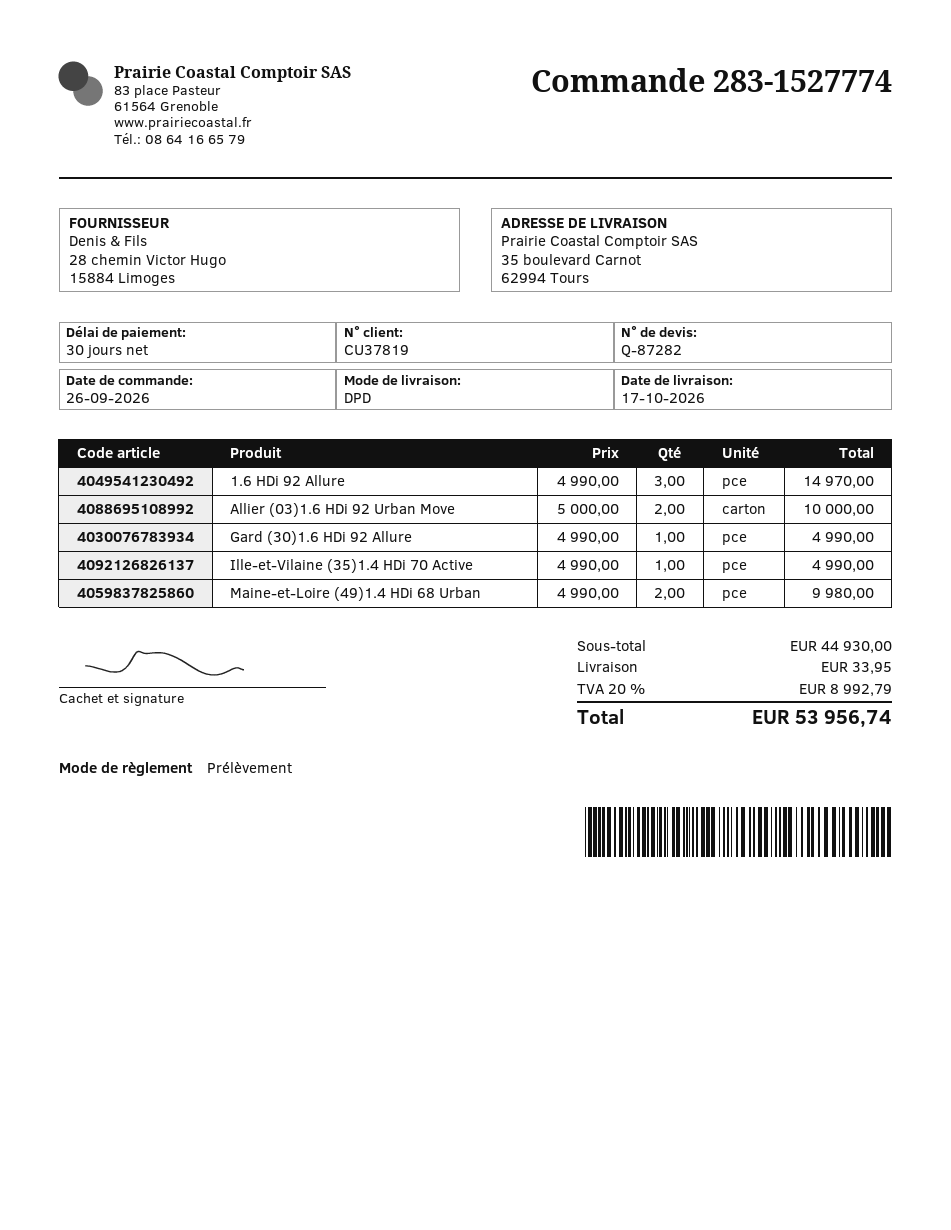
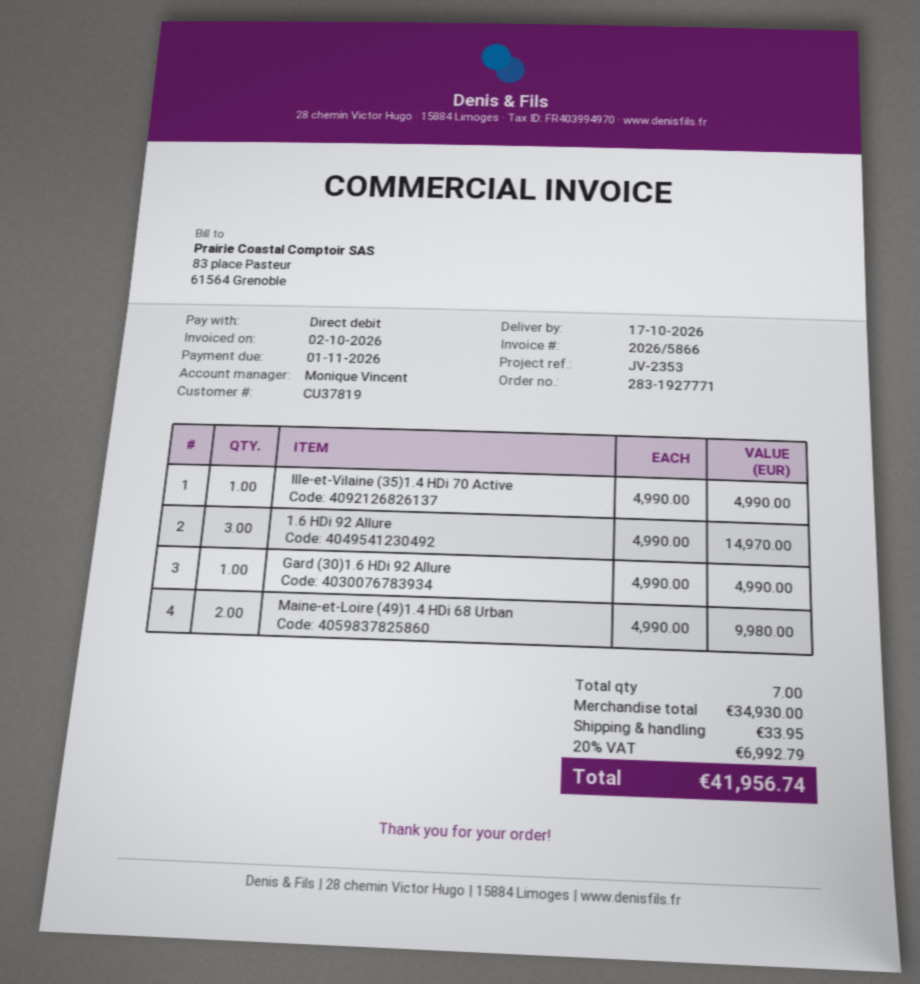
order number: 283-1527774 -> 283-1927771
Allier (03)1.6 HDi 92 Urban Move: 2 x 5000.00 = 10000.00 -> none
subtotal: 44930.00 -> 34930.00
tax: 20% = 8992.79 -> 20% = 6992.79
total: 53956.74 -> 41956.74

